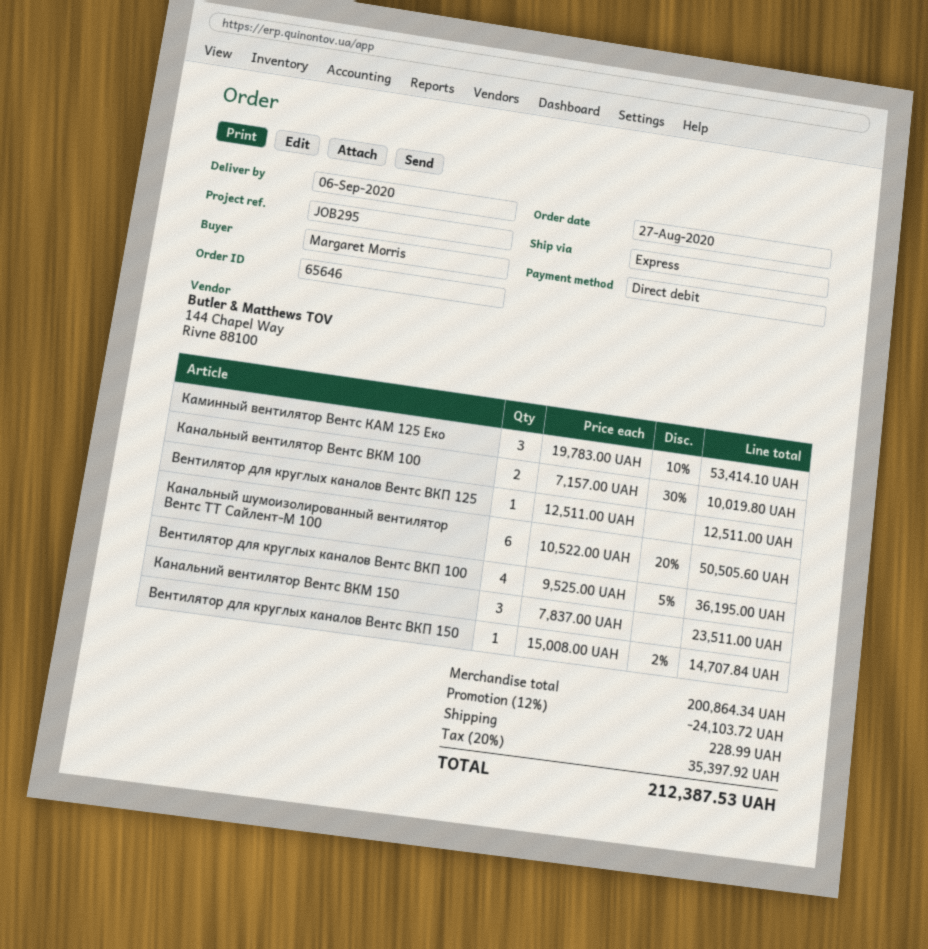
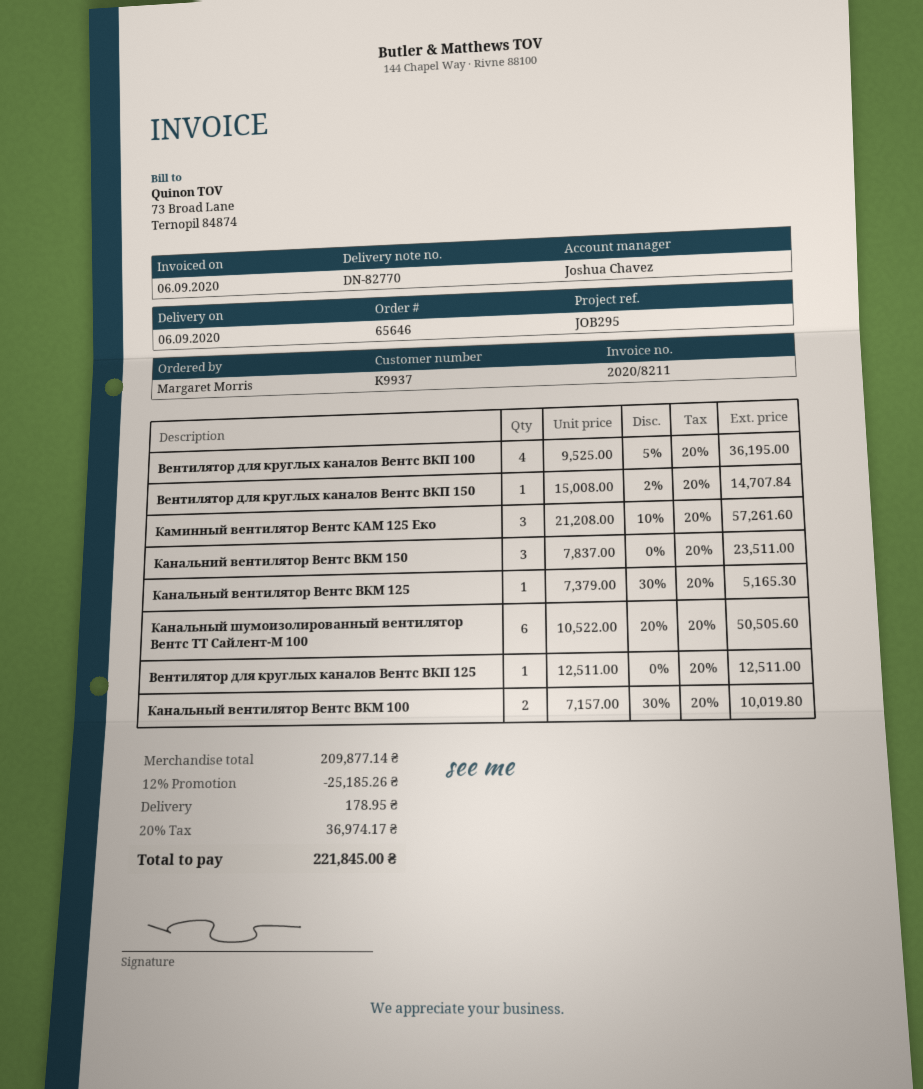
Каминный вентилятор Вентс КАМ 125 Еко: 3 x 19783.00 - 10% = 53414.10 -> 3 x 21208.00 - 10% = 57261.60
Канальный вентилятор Вентс ВКМ 125: none -> 1 x 7379.00 - 30% = 5165.30
subtotal: 200864.34 -> 209877.14
discount: 12% = 24103.72 -> 12% = 25185.26
shipping: 228.99 -> 178.95
tax: 20% = 35397.92 -> 20% = 36974.17
total: 212387.53 -> 221845.00

